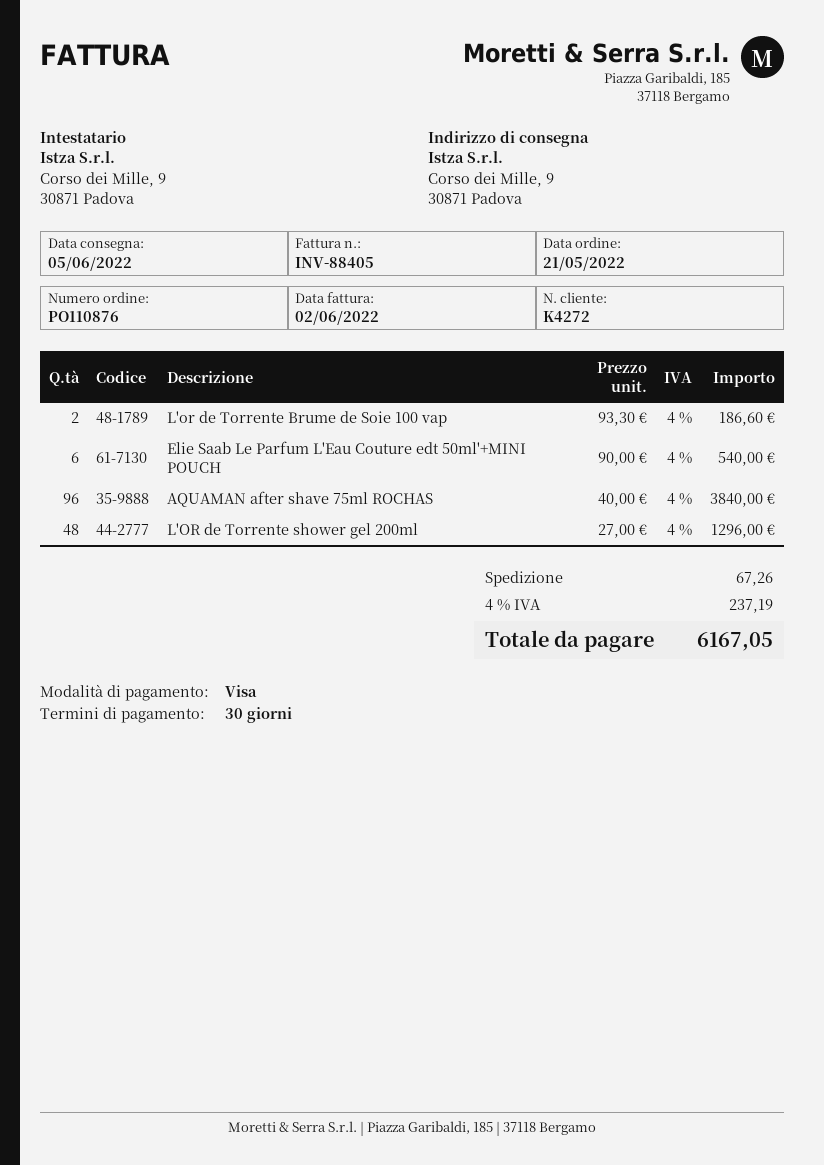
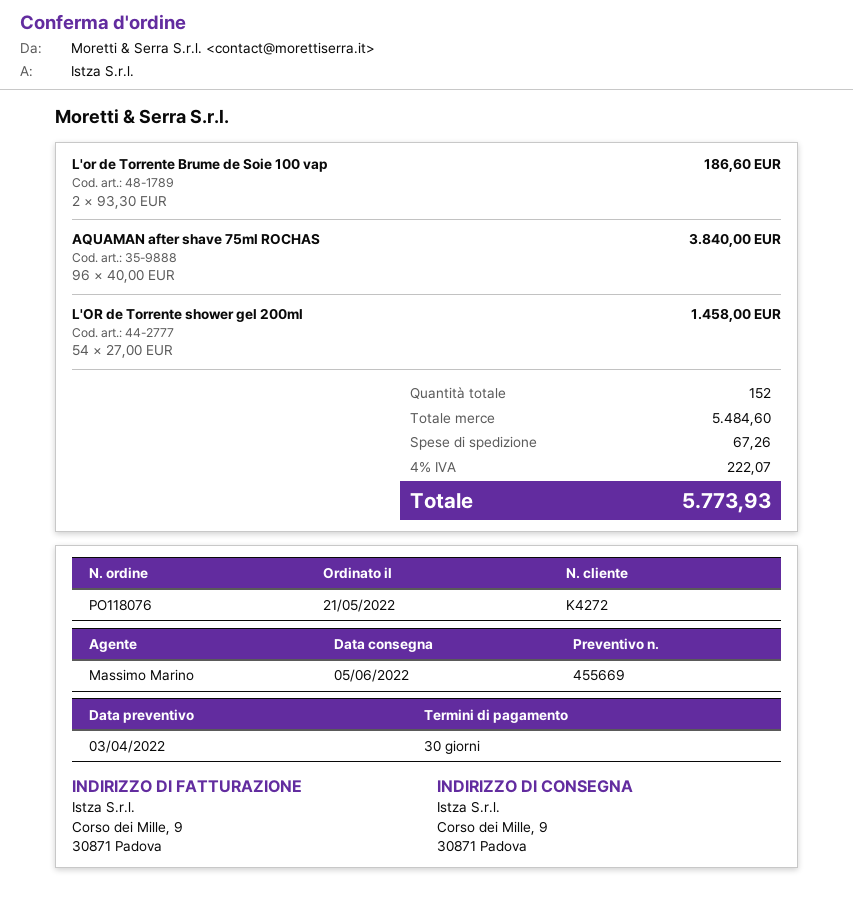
order number: PO110876 -> PO118076
Elie Saab Le Parfum L'Eau Couture edt 50ml'+MINI POUCH: 6 x 90.00 = 540.00 -> none
L'OR de Torrente shower gel 200ml: 48 x 27.00 = 1296.00 -> 54 x 27.00 = 1458.00
tax: 4% = 237.19 -> 4% = 222.07
total: 6167.05 -> 5773.93

